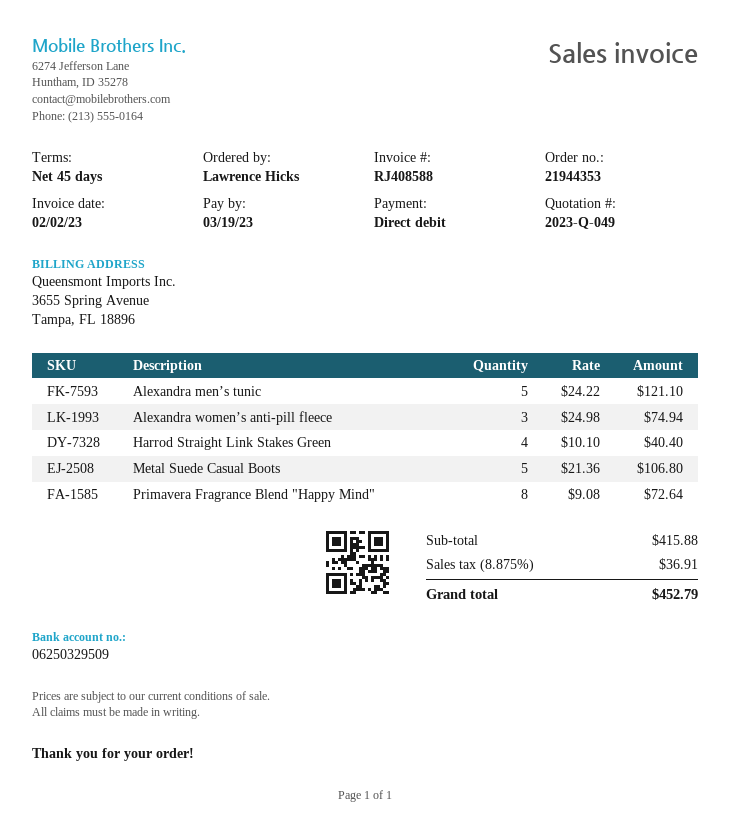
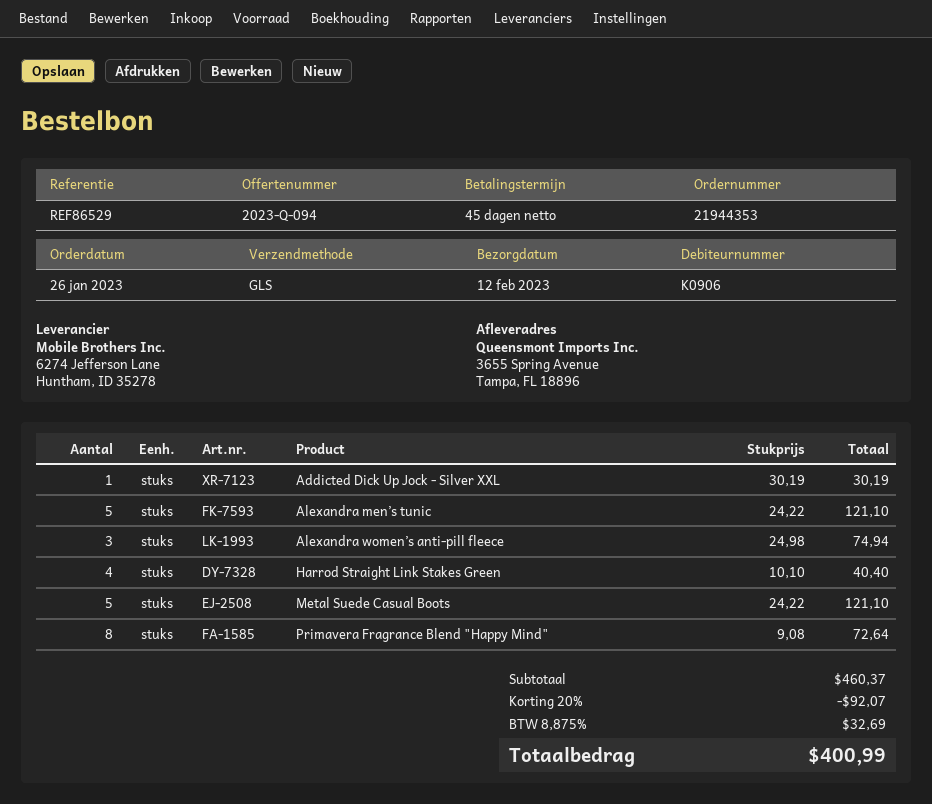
quote number: 2023-Q-049 -> 2023-Q-094
Metal Suede Casual Boots: 5 x 21.36 = 106.80 -> 5 x 24.22 = 121.10
Addicted Dick Up Jock - Silver XXL: none -> 1 x 30.19 = 30.19
subtotal: 415.88 -> 460.37
discount: none -> 20% = 92.07
tax: 8.875% = 36.91 -> 8.875% = 32.69
total: 452.79 -> 400.99

